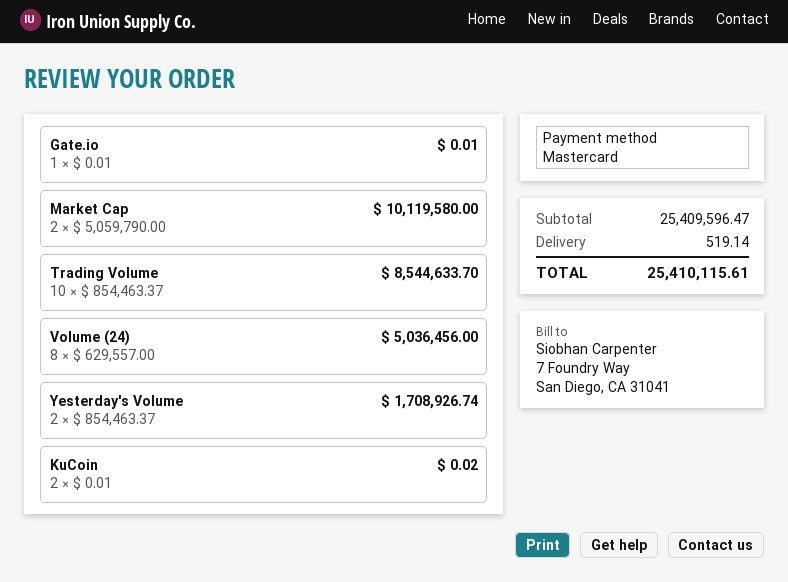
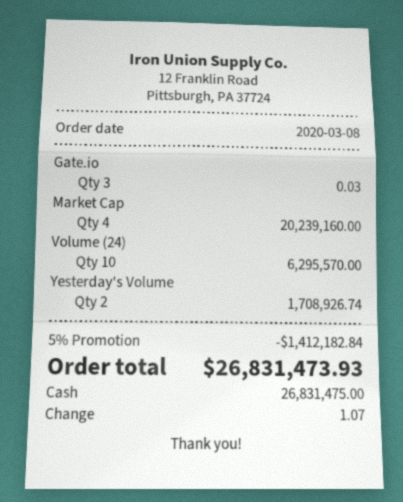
payment method: Mastercard -> cash
Gate.io: 1 for 0.01 -> 3 for 0.03
Market Cap: 2 for 10119580.00 -> 4 for 20239160.00
Trading Volume: 10 for 8544633.70 -> none
Volume (24): 8 for 5036456.00 -> 10 for 6295570.00
KuCoin: 2 for 0.02 -> none
discount: none -> 5% = 1412182.84
shipping: 519.14 -> none
total: 25410115.61 -> 26831473.93

